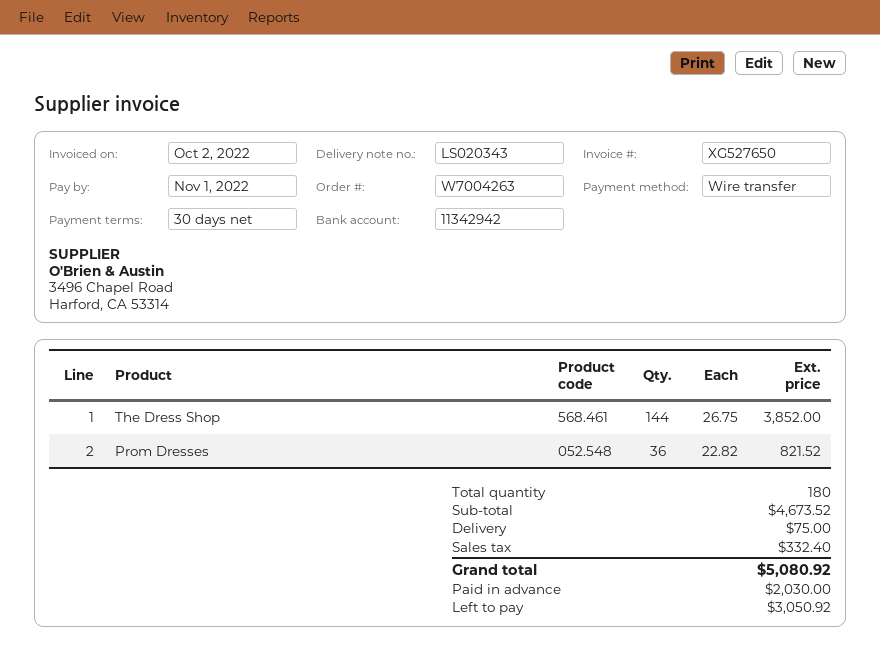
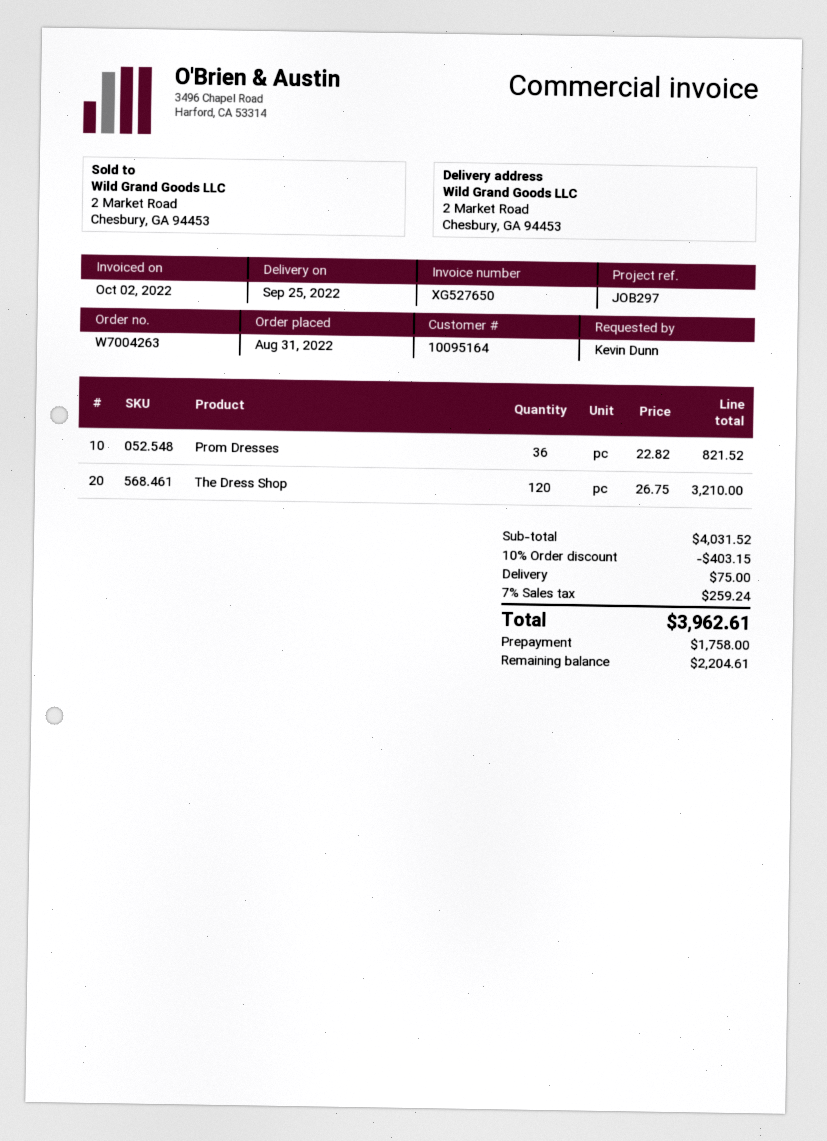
The Dress Shop: 144 x 26.75 = 3852.00 -> 120 x 26.75 = 3210.00
subtotal: 4673.52 -> 4031.52
discount: none -> 10% = 403.15
tax: 332.40 -> 259.24
total: 5080.92 -> 3962.61
deposit: 2030.00 -> 1758.00
balance: 3050.92 -> 2204.61

